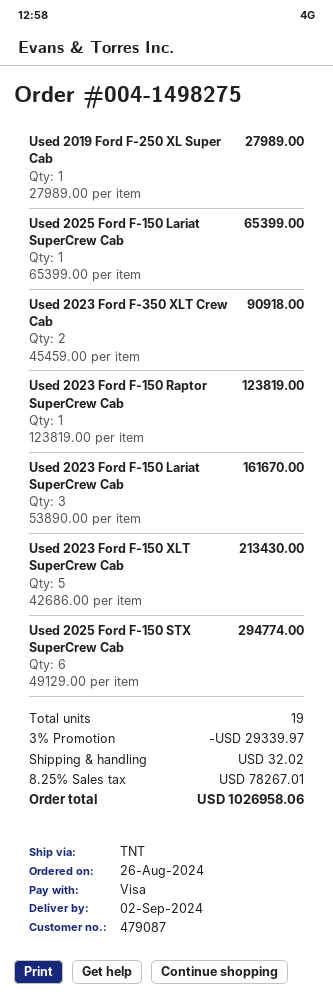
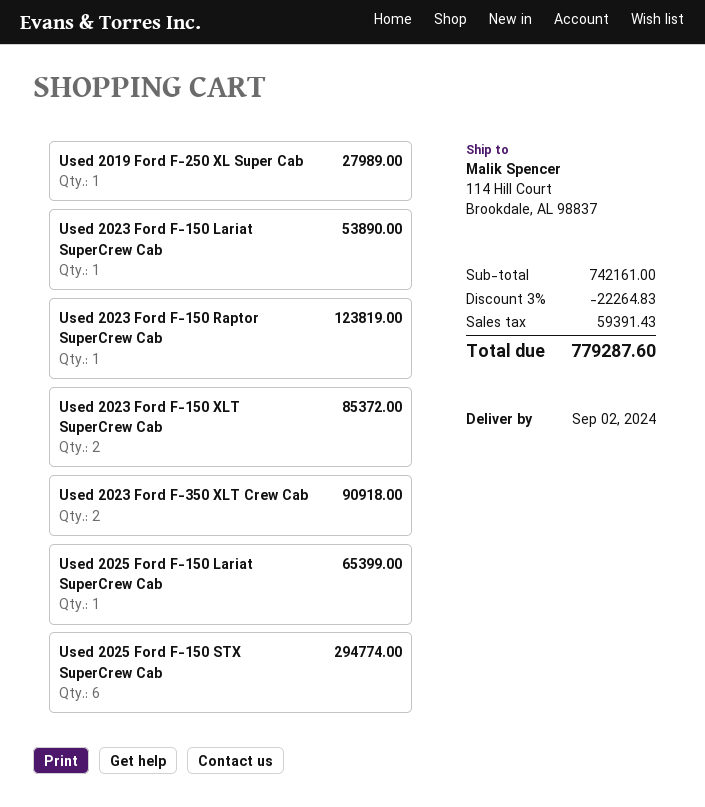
Used 2023 Ford F-150 Lariat SuperCrew Cab: 3 for 161670.00 -> 1 for 53890.00
Used 2023 Ford F-150 XLT SuperCrew Cab: 5 for 213430.00 -> 2 for 85372.00
discount: 3% = 29339.97 -> 3% = 22264.83
shipping: 32.02 -> none
tax: 78267.01 -> 59391.43
total: 1026958.06 -> 779287.60

